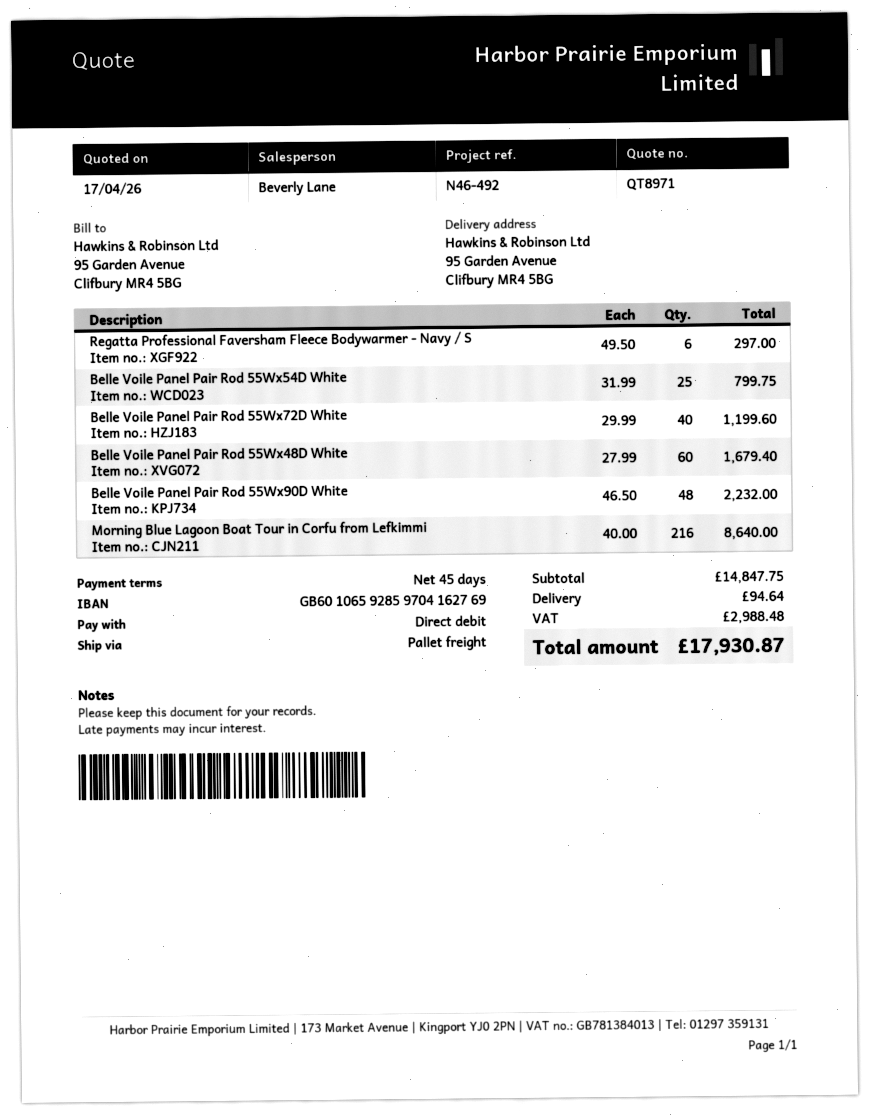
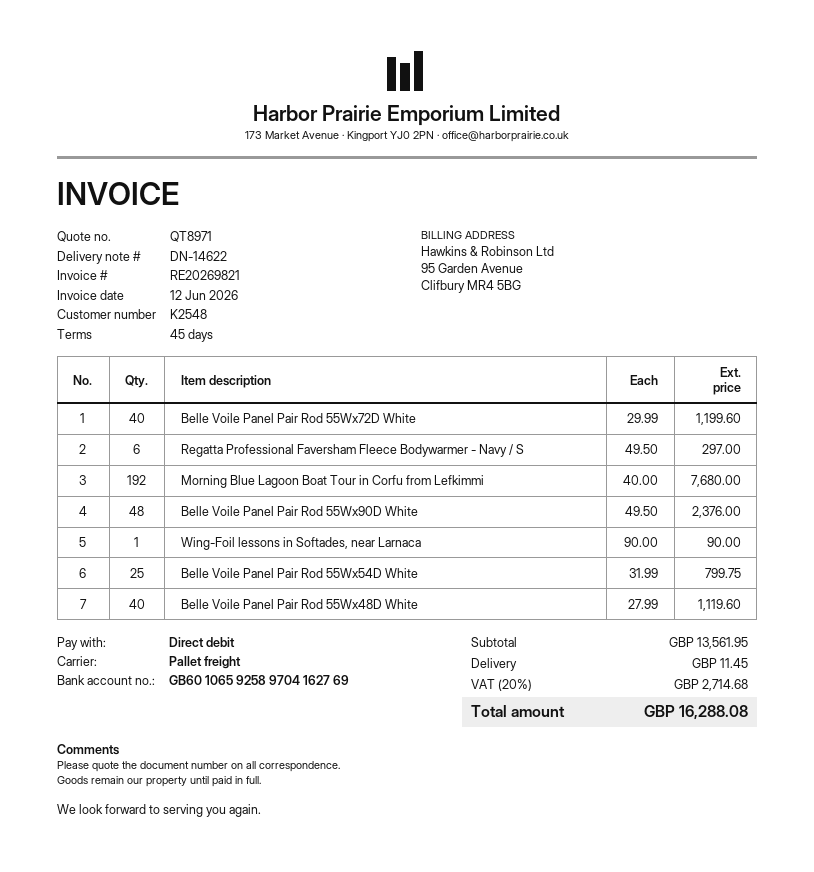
bank account: GB60106592859704162769 -> GB60106592589704162769
Belle Voile Panel Pair Rod 55Wx48D White: 60 x 27.99 = 1679.40 -> 40 x 27.99 = 1119.60
Belle Voile Panel Pair Rod 55Wx90D White: 48 x 46.50 = 2232.00 -> 48 x 49.50 = 2376.00
Morning Blue Lagoon Boat Tour in Corfu from Lefkimmi: 216 x 40.00 = 8640.00 -> 192 x 40.00 = 7680.00
Wing-Foil lessons in Softades, near Larnaca: none -> 1 x 90.00 = 90.00
subtotal: 14847.75 -> 13561.95
shipping: 94.64 -> 11.45
tax: 2988.48 -> 2714.68
total: 17930.87 -> 16288.08

